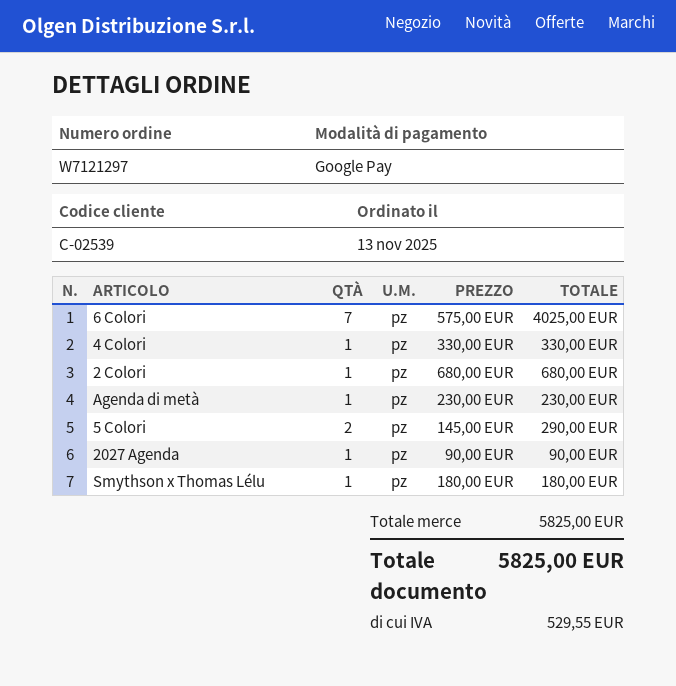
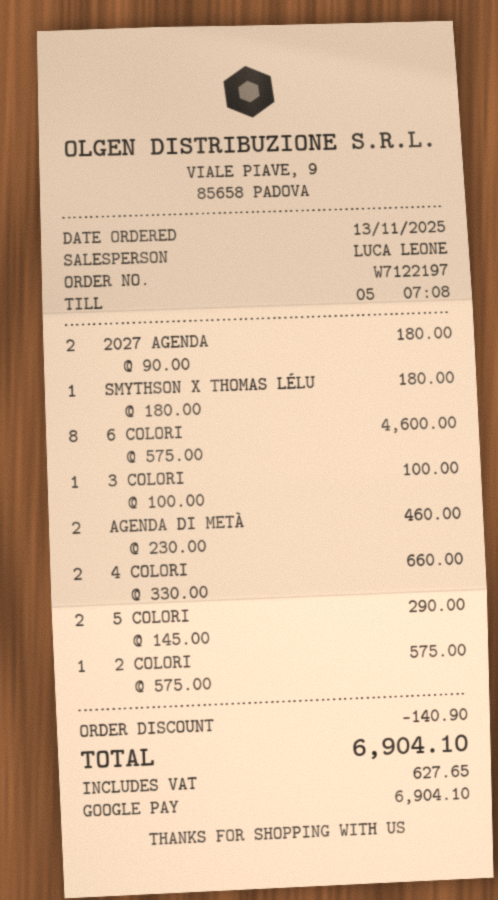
order number: W7121297 -> W7122197
6 Colori: 7 x 575.00 = 4025.00 -> 8 x 575.00 = 4600.00
4 Colori: 1 x 330.00 = 330.00 -> 2 x 330.00 = 660.00
2 Colori: 1 x 680.00 = 680.00 -> 1 x 575.00 = 575.00
Agenda di metà: 1 x 230.00 = 230.00 -> 2 x 230.00 = 460.00
2027 Agenda: 1 x 90.00 = 90.00 -> 2 x 90.00 = 180.00
3 COLORI: none -> 1 x 100.00 = 100.00
discount: none -> 140.90
tax: 529.55 -> 627.65
total: 5825.00 -> 6904.10

